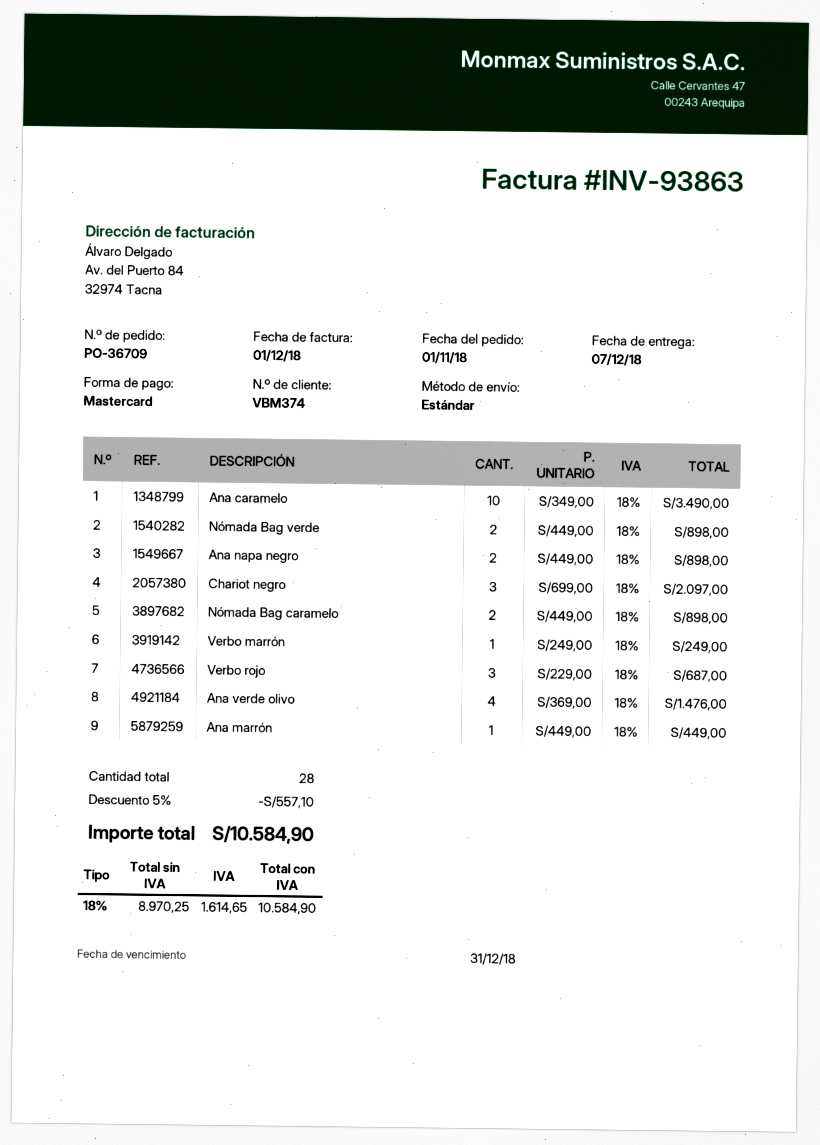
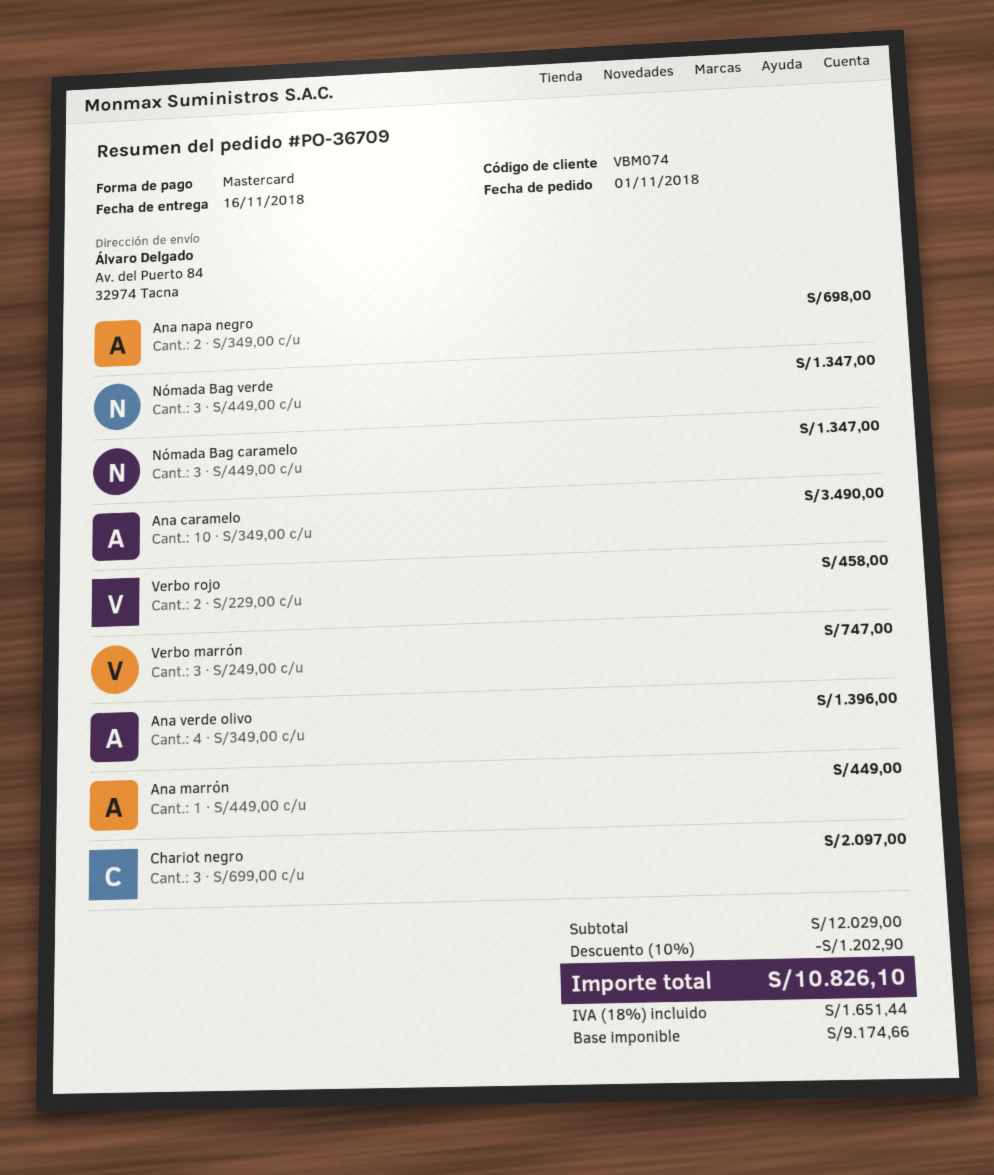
delivery date: 2018-12-07 -> 2018-11-16
customer number: VBM374 -> VBM074
Nómada Bag verde: 2 x 449.00 = 898.00 -> 3 x 449.00 = 1347.00
Ana napa negro: 2 x 449.00 = 898.00 -> 2 x 349.00 = 698.00
Nómada Bag caramelo: 2 x 449.00 = 898.00 -> 3 x 449.00 = 1347.00
Verbo marrón: 1 x 249.00 = 249.00 -> 3 x 249.00 = 747.00
Verbo rojo: 3 x 229.00 = 687.00 -> 2 x 229.00 = 458.00
Ana verde olivo: 4 x 369.00 = 1476.00 -> 4 x 349.00 = 1396.00
discount: 5% = 557.10 -> 10% = 1202.90
net: 8970.25 -> 9174.66
tax: 18% = 1614.65 -> 18% = 1651.44
total: 10584.90 -> 10826.10

